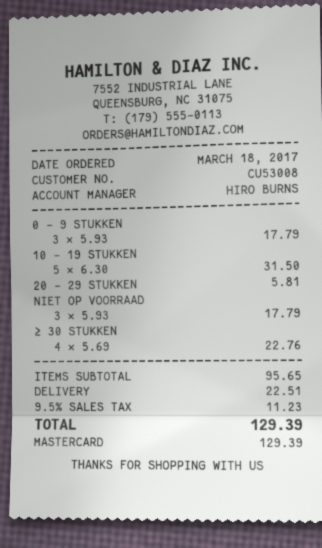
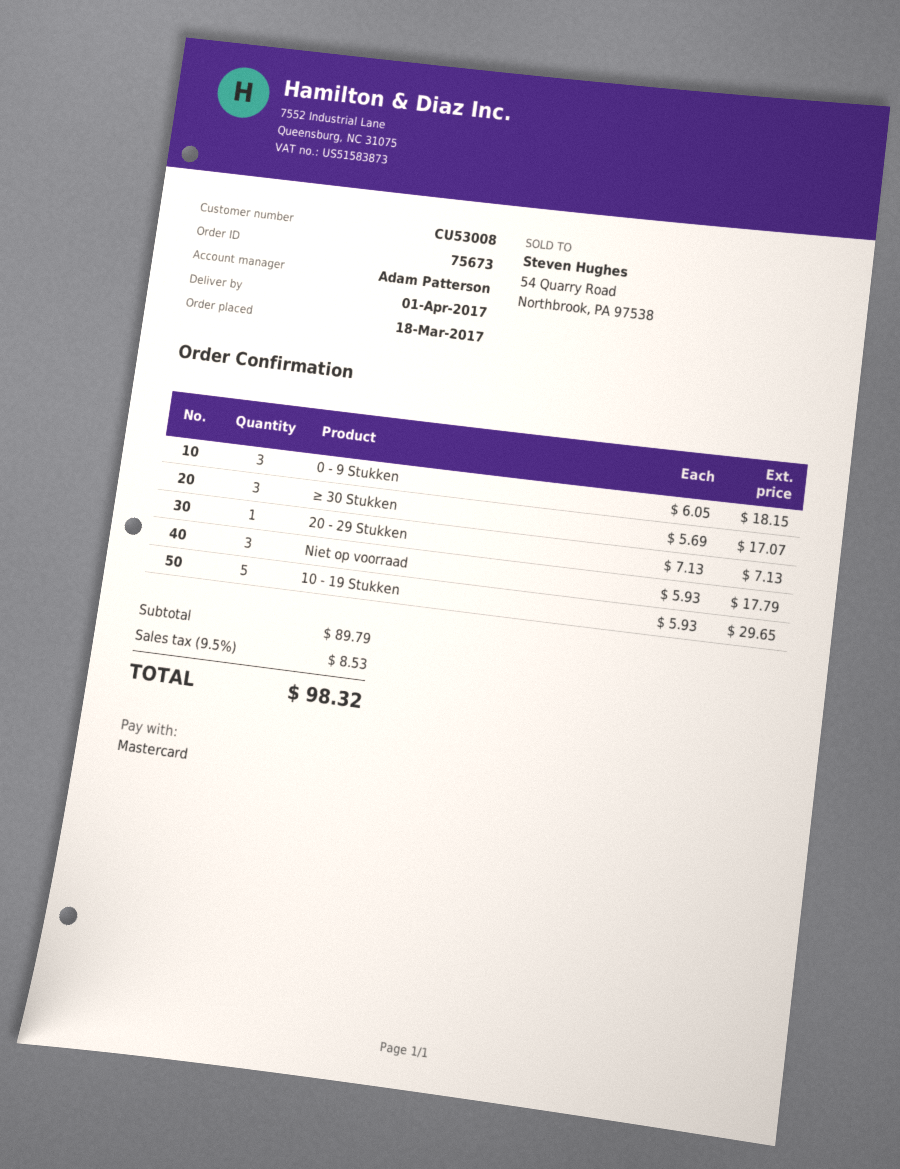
sales rep: HIRO BURNS -> Adam Patterson
0 - 9 STUKKEN: 3 x 5.93 = 17.79 -> 3 x 6.05 = 18.15
10 - 19 STUKKEN: 5 x 6.30 = 31.50 -> 5 x 5.93 = 29.65
20 - 29 STUKKEN: 1 x 5.81 = 5.81 -> 1 x 7.13 = 7.13
≥ 30 STUKKEN: 4 x 5.69 = 22.76 -> 3 x 5.69 = 17.07
subtotal: 95.65 -> 89.79
shipping: 22.51 -> none
tax: 9.5% = 11.23 -> 9.5% = 8.53
total: 129.39 -> 98.32

